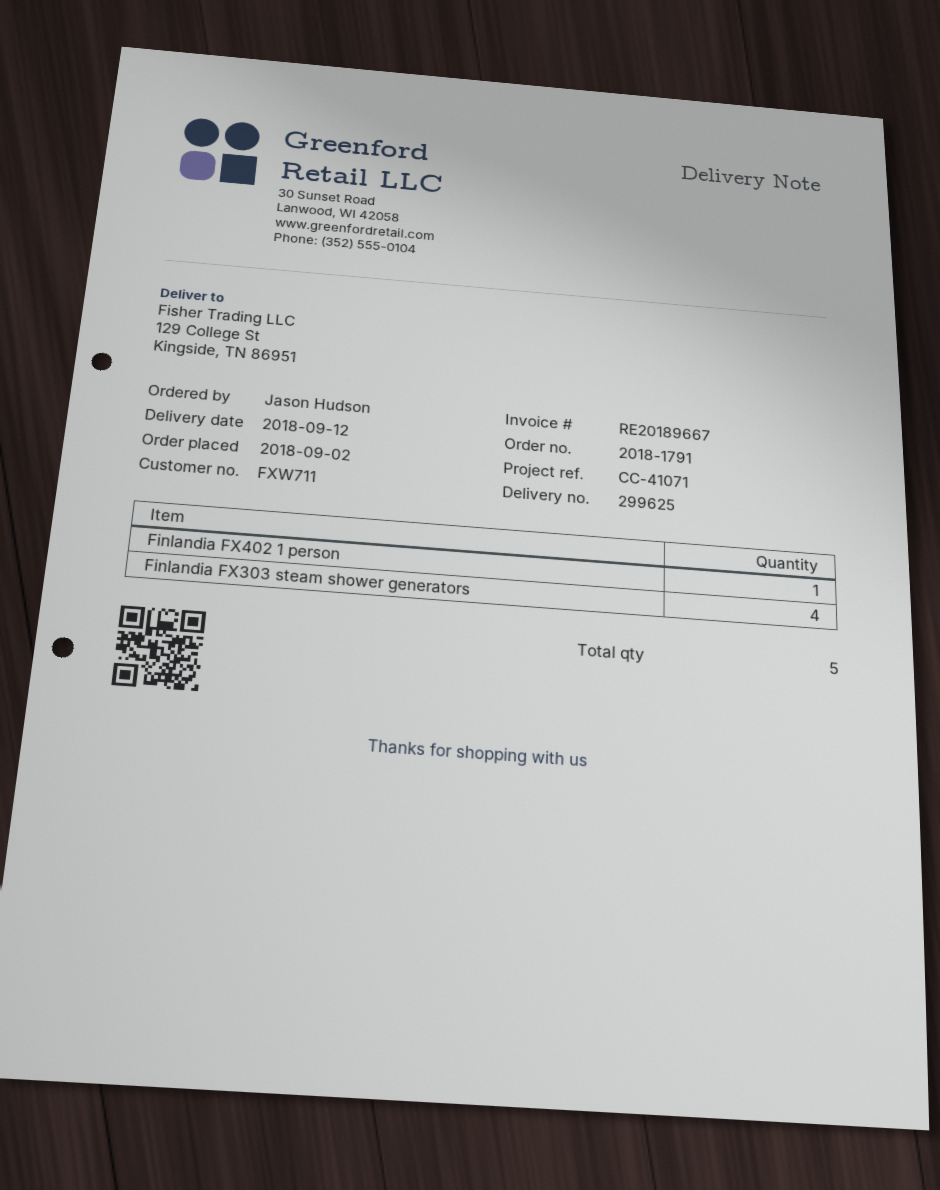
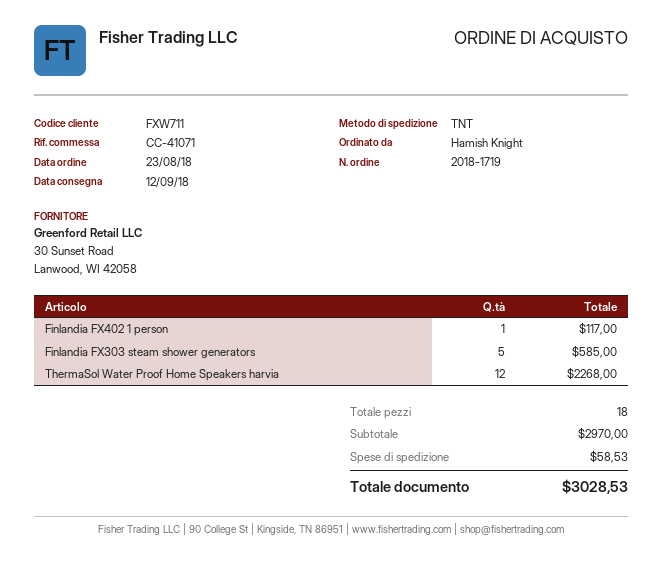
order number: 2018-1791 -> 2018-1719
order date: 2018-09-02 -> 2018-08-23
ordered by: Jason Hudson -> Hamish Knight
Finlandia FX303 steam shower generators: 4 -> 5
ThermaSol Water Proof Home Speakers harvia: none -> 12
total quantity: 5 -> 18

